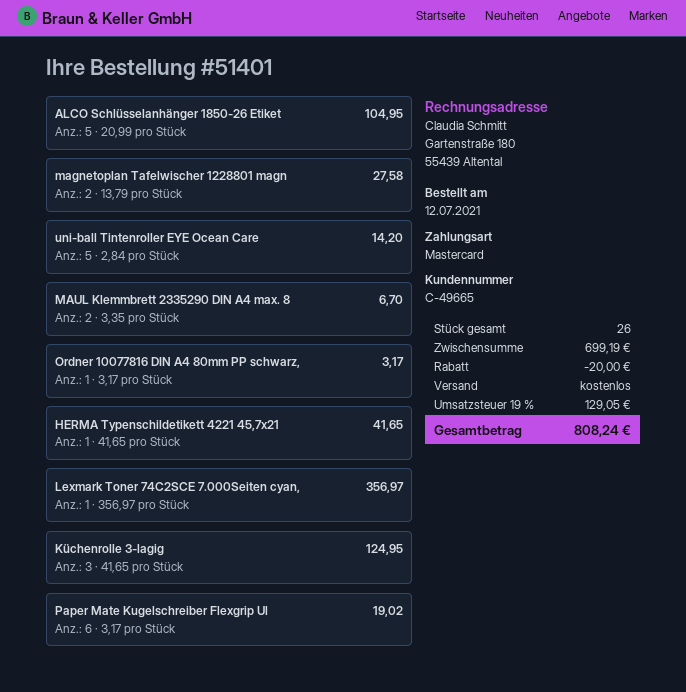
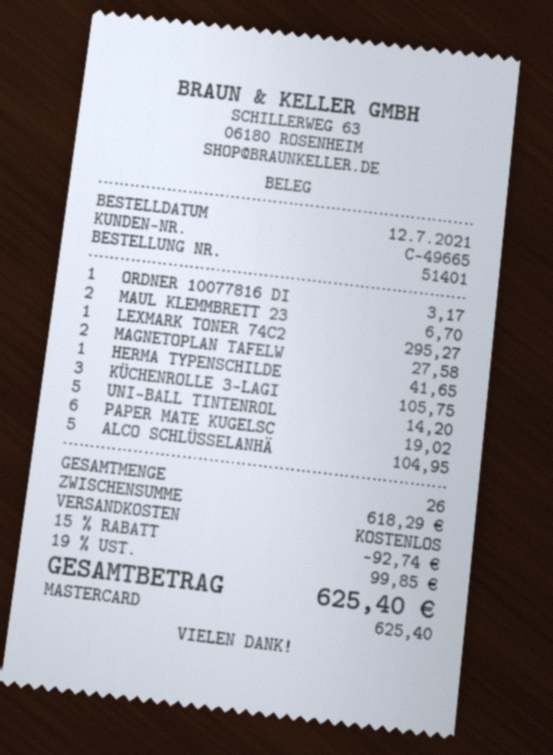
Lexmark Toner 74C2SCE 7.000Seiten cyan,: 1 for 356.97 -> 1 for 295.27
Küchenrolle 3-lagig: 3 for 124.95 -> 3 for 105.75
subtotal: 699.19 -> 618.29
discount: 20.00 -> 92.74
tax: 19% = 129.05 -> 19% = 99.85
total: 808.24 -> 625.40

